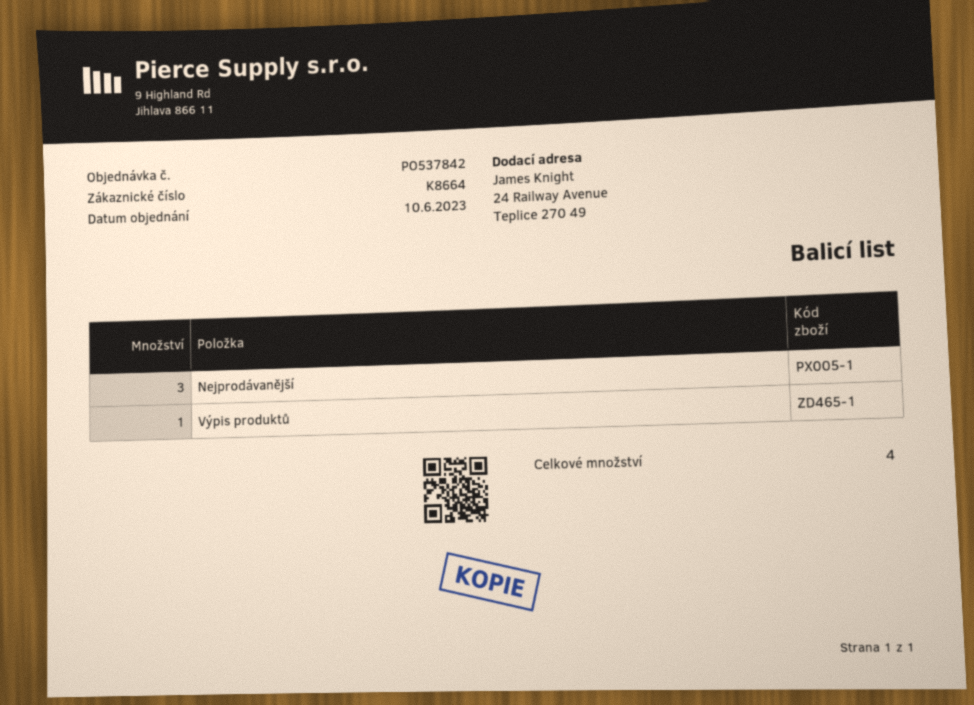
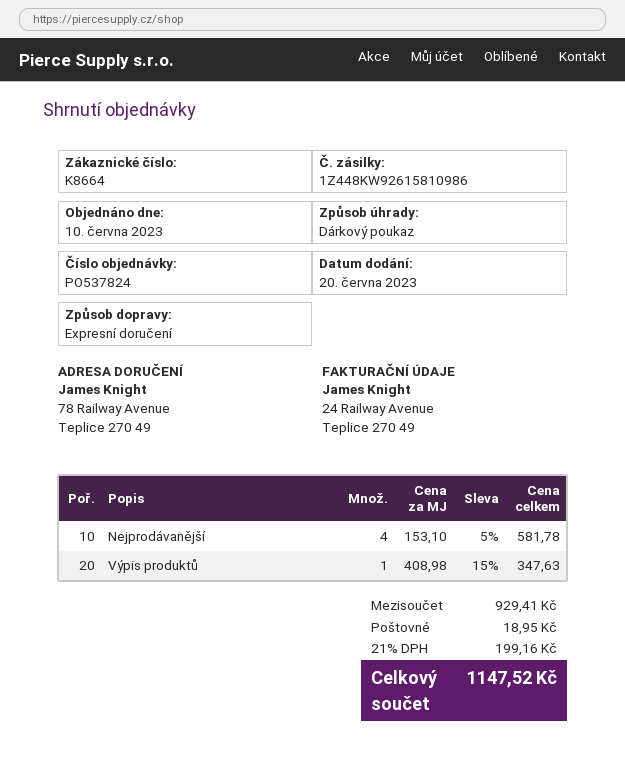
order number: PO537842 -> PO537824
ship to: 24 Railway Avenue, Teplice 270 49 -> 78 Railway Avenue, Teplice 270 49
Nejprodávanější: 3 -> 4

